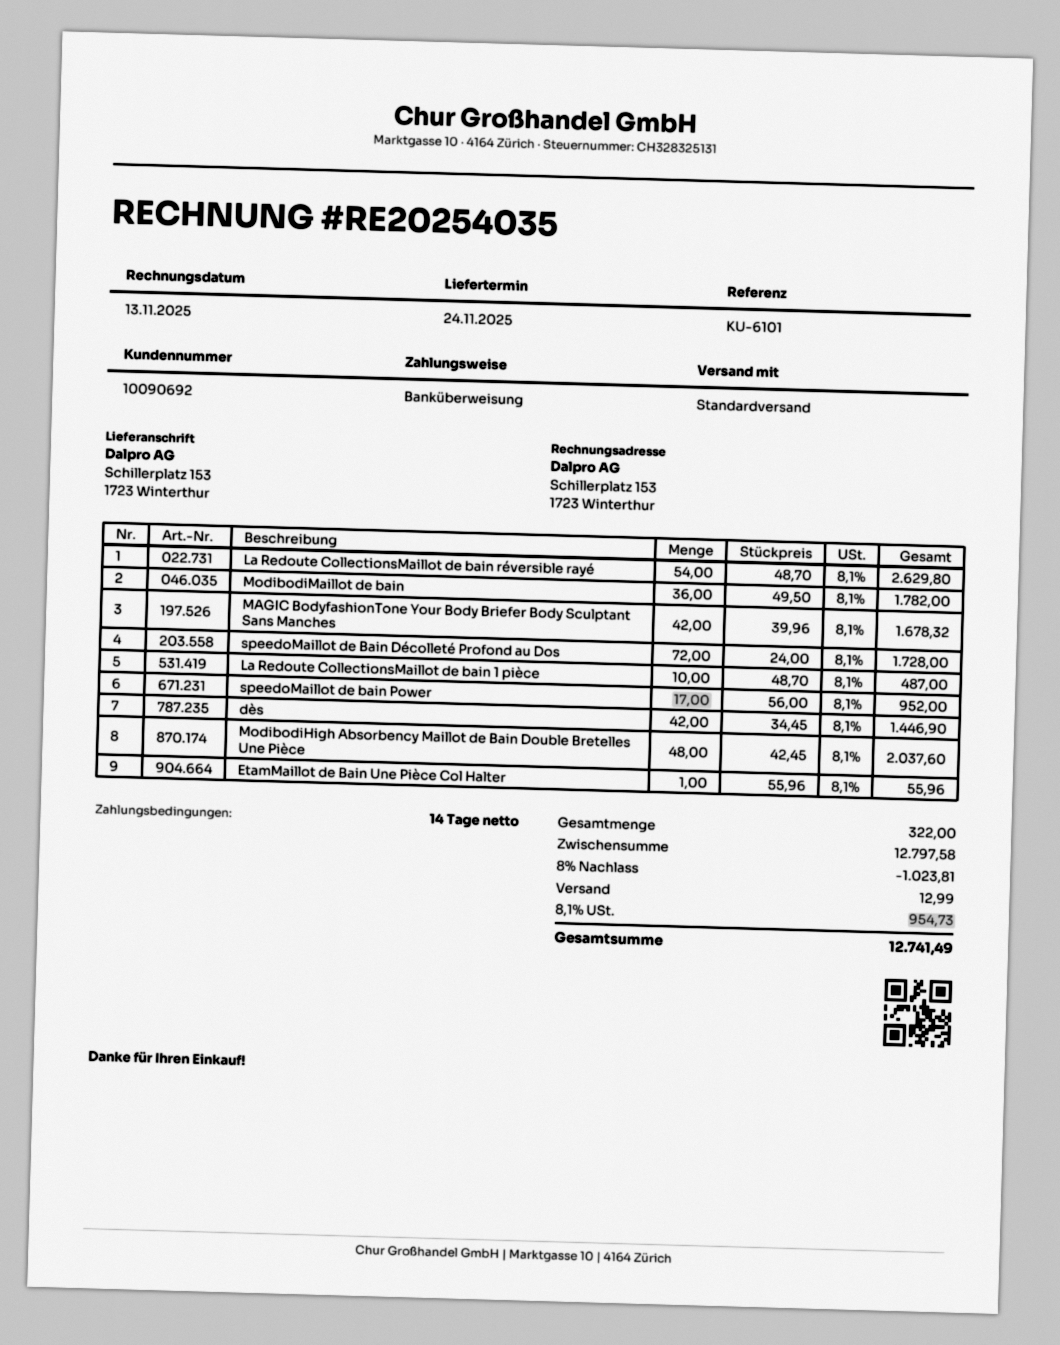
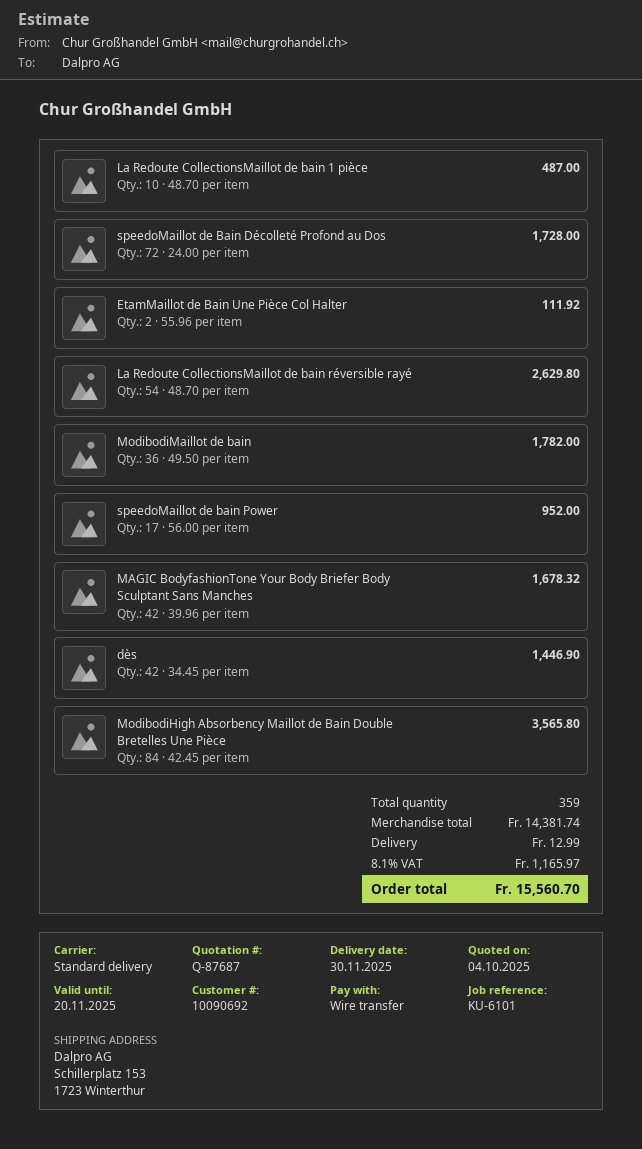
delivery date: 2025-11-24 -> 2025-11-30
ModibodiHigh Absorbency Maillot de Bain Double Bretelles Une Pièce: 48 x 42.45 = 2037.60 -> 84 x 42.45 = 3565.80
EtamMaillot de Bain Une Pièce Col Halter: 1 x 55.96 = 55.96 -> 2 x 55.96 = 111.92
total quantity: 322 -> 359
subtotal: 12797.58 -> 14381.74
discount: 8% = 1023.81 -> none
tax: 8.1% = 954.73 -> 8.1% = 1165.97
total: 12741.49 -> 15560.70

